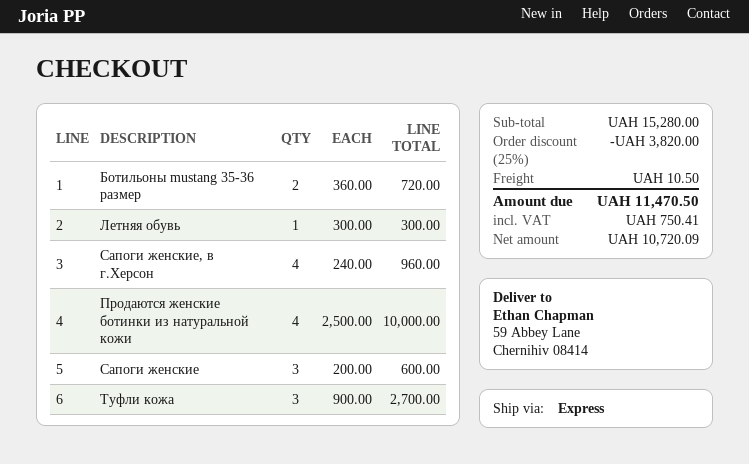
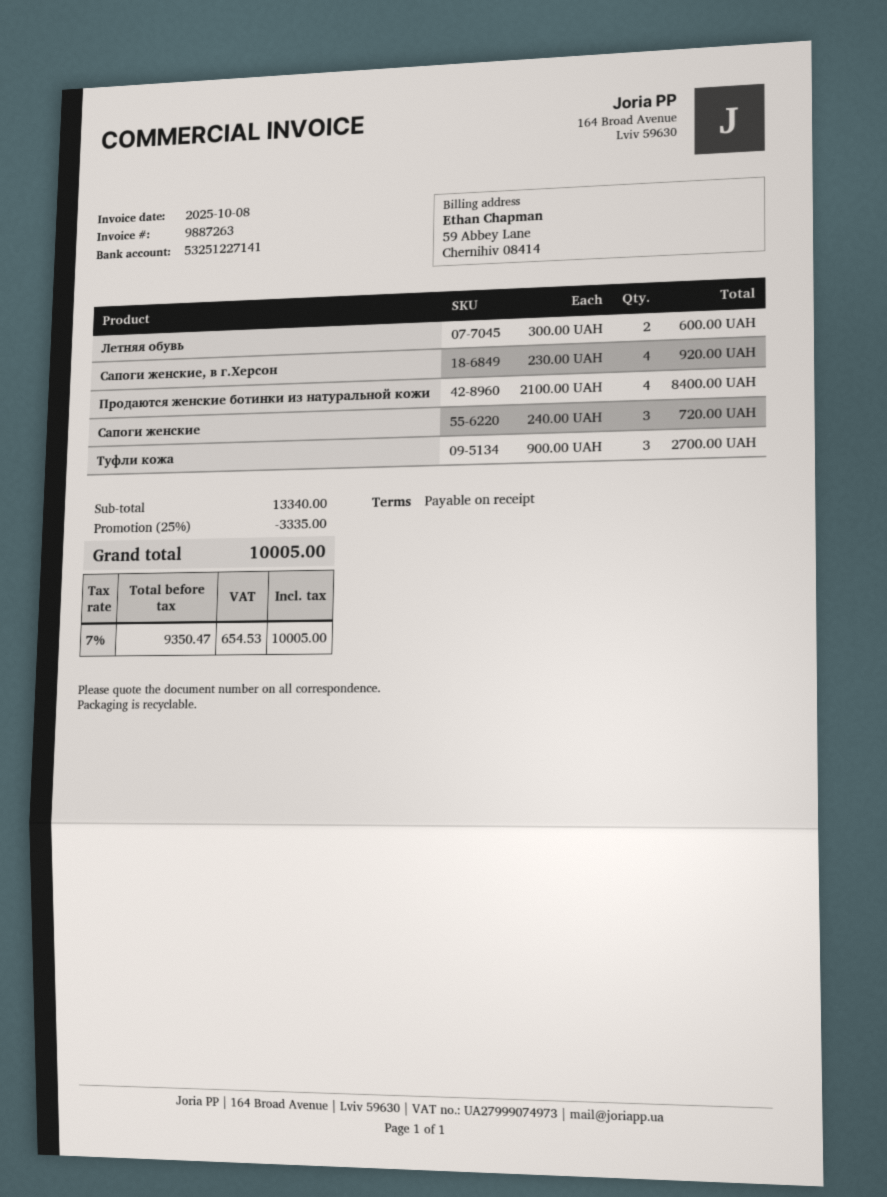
Ботильоны mustang 35-36 размер: 2 x 360.00 = 720.00 -> none
Летняя обувь: 1 x 300.00 = 300.00 -> 2 x 300.00 = 600.00
Сапоги женские, в г.Херсон: 4 x 240.00 = 960.00 -> 4 x 230.00 = 920.00
Продаются женские ботинки из натуральной кожи: 4 x 2500.00 = 10000.00 -> 4 x 2100.00 = 8400.00
Сапоги женские: 3 x 200.00 = 600.00 -> 3 x 240.00 = 720.00
subtotal: 15280.00 -> 13340.00
discount: 25% = 3820.00 -> 25% = 3335.00
shipping: 10.50 -> none
net: 10720.09 -> 9350.47
tax: 750.41 -> 654.53
total: 11470.50 -> 10005.00

